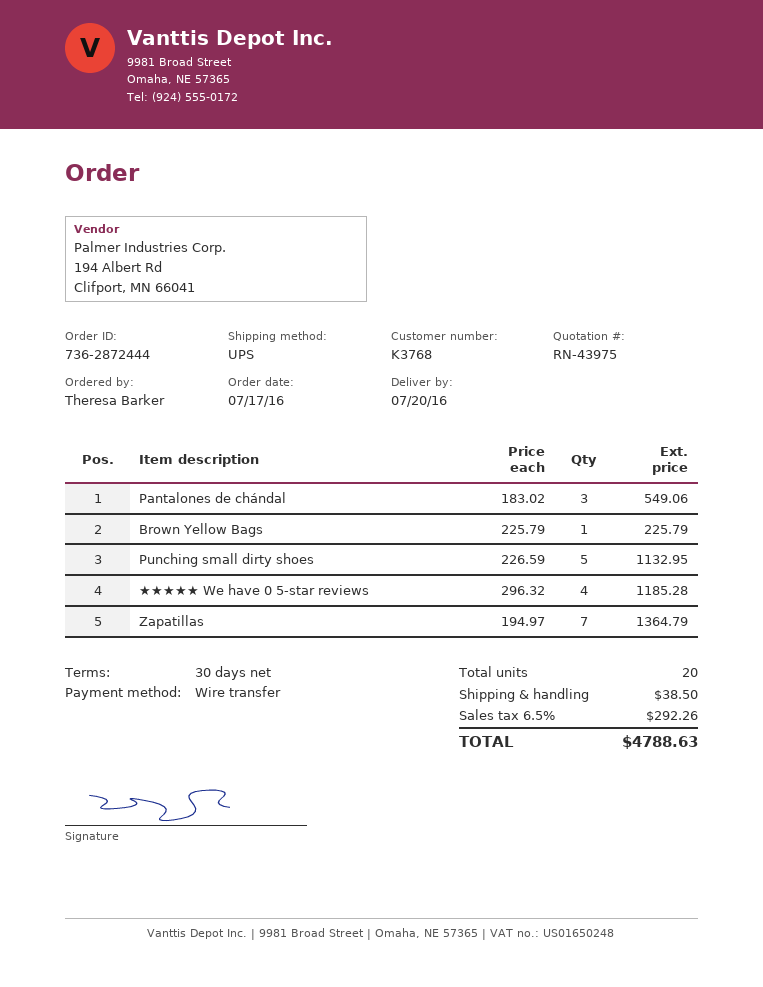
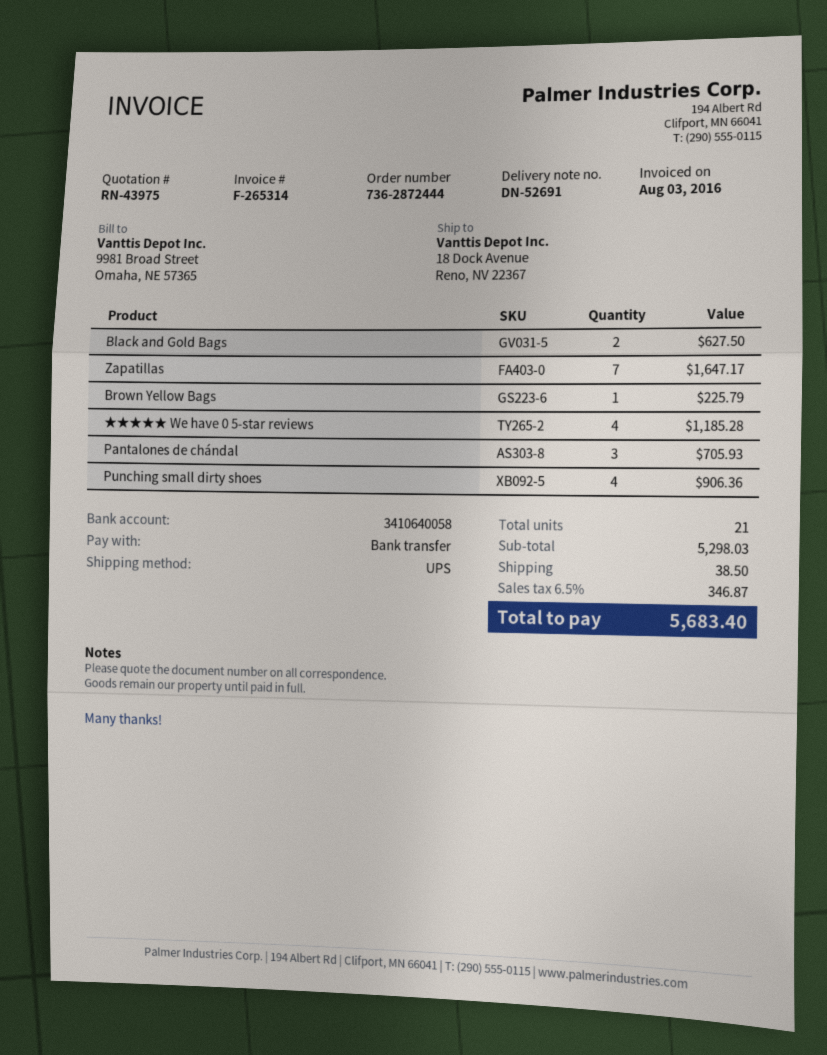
Pantalones de chándal: 3 for 549.06 -> 3 for 705.93
Punching small dirty shoes: 5 for 1132.95 -> 4 for 906.36
Zapatillas: 7 for 1364.79 -> 7 for 1647.17
Black and Gold Bags: none -> 2 for 627.50
total quantity: 20 -> 21
tax: 6.5% = 292.26 -> 6.5% = 346.87
total: 4788.63 -> 5683.40

